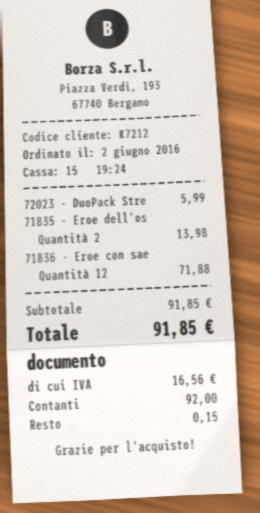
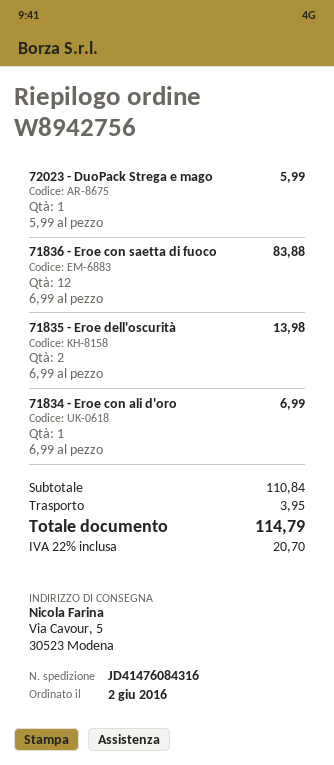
71836 - Eroe con sae: 12 for 71.88 -> 12 for 83.88
71834 - Eroe con ali d'oro: none -> 1 for 6.99
subtotal: 91.85 -> 110.84
shipping: none -> 3.95
tax: 16.56 -> 20.70
total: 91.85 -> 114.79

